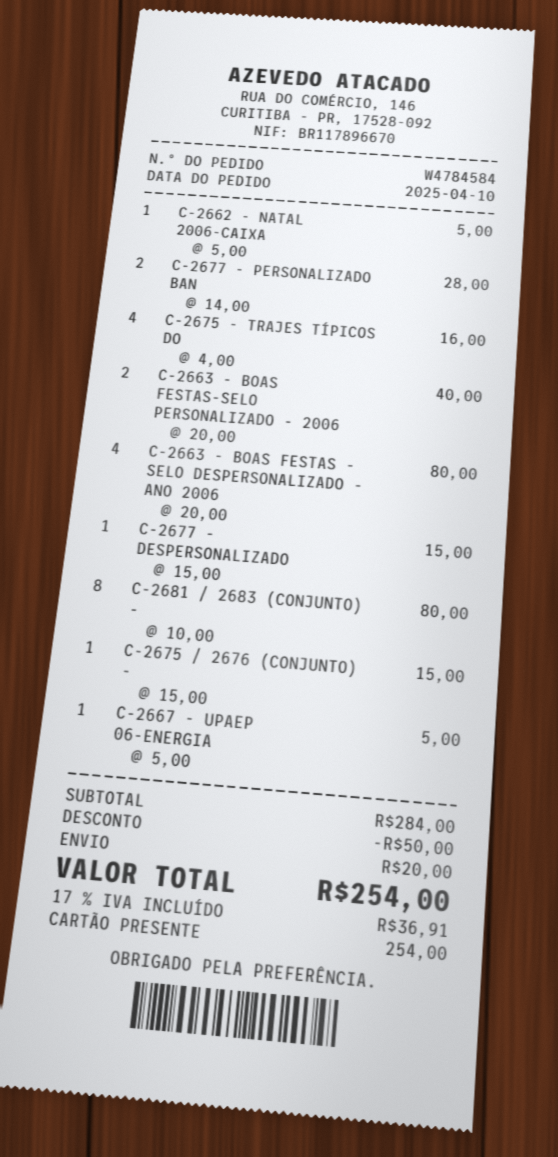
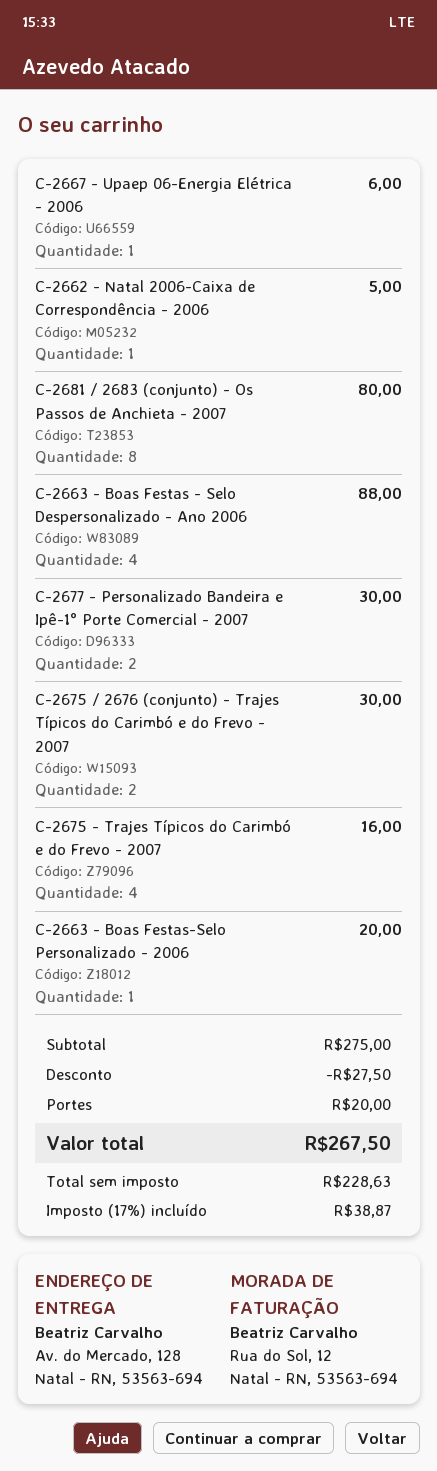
C-2677 - PERSONALIZADO BAN: 2 for 28.00 -> 2 for 30.00
C-2663 - BOAS FESTAS-SELO PERSONALIZADO - 2006: 2 for 40.00 -> 1 for 20.00
C-2663 - BOAS FESTAS - SELO DESPERSONALIZADO - ANO 2006: 4 for 80.00 -> 4 for 88.00
C-2677 - DESPERSONALIZADO: 1 for 15.00 -> none
C-2675 / 2676 (CONJUNTO) -: 1 for 15.00 -> 2 for 30.00
C-2667 - UPAEP 06-ENERGIA: 1 for 5.00 -> 1 for 6.00
subtotal: 284.00 -> 275.00
discount: 50.00 -> 27.50
tax: 17% = 36.91 -> 17% = 38.87
total: 254.00 -> 267.50

